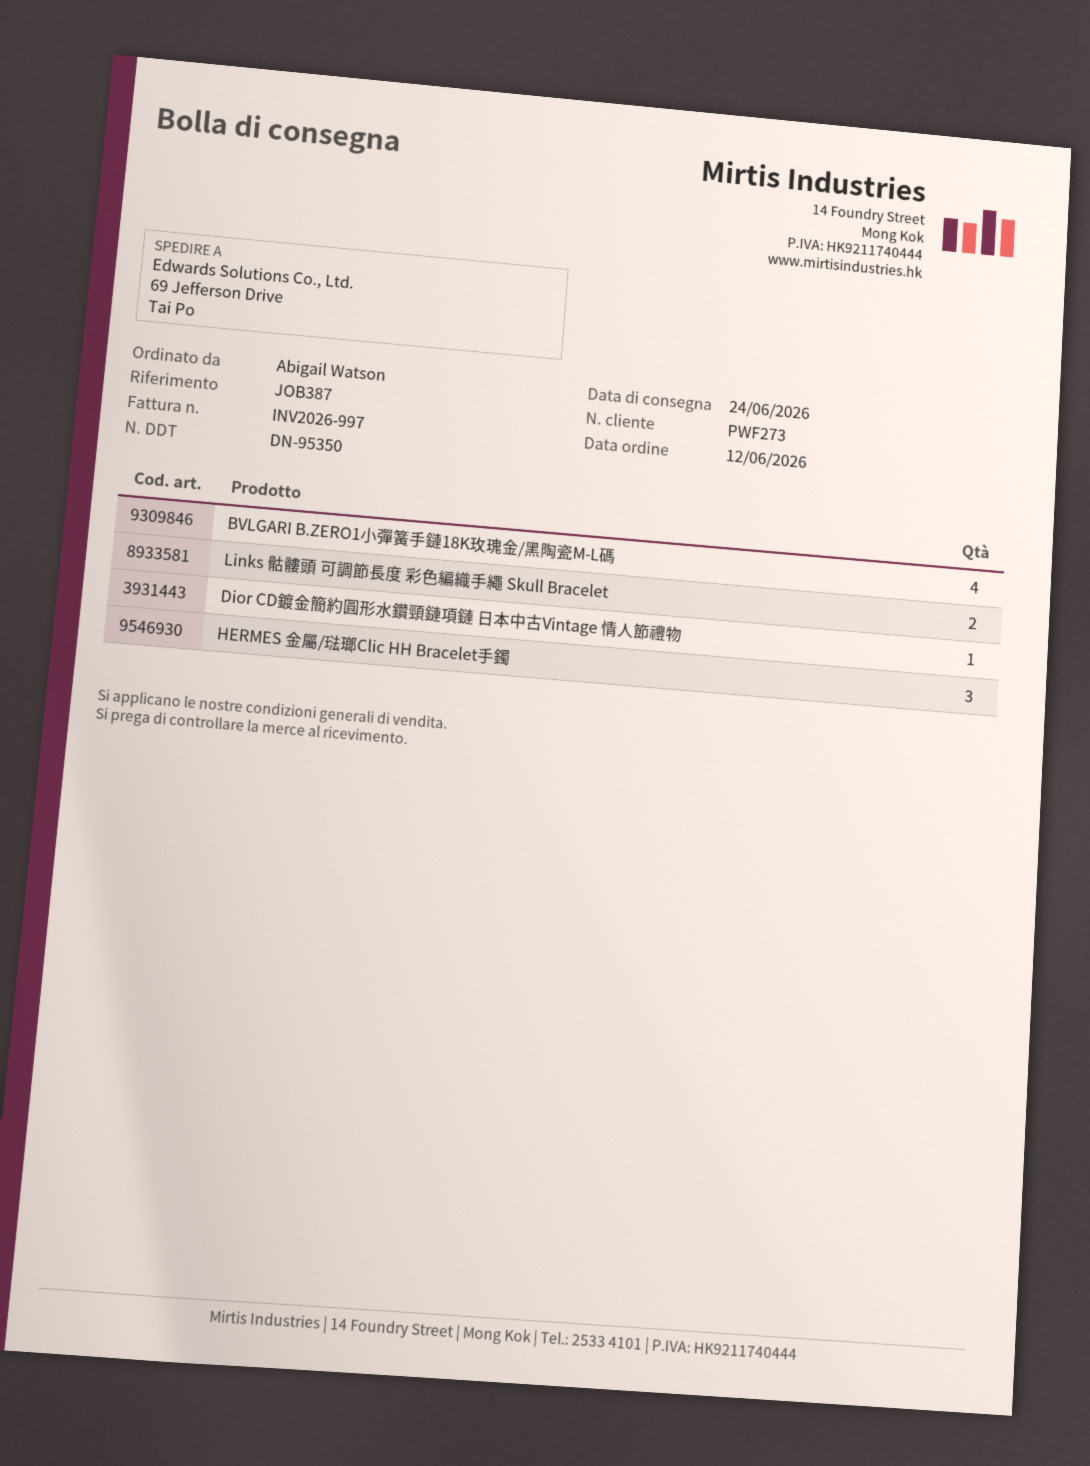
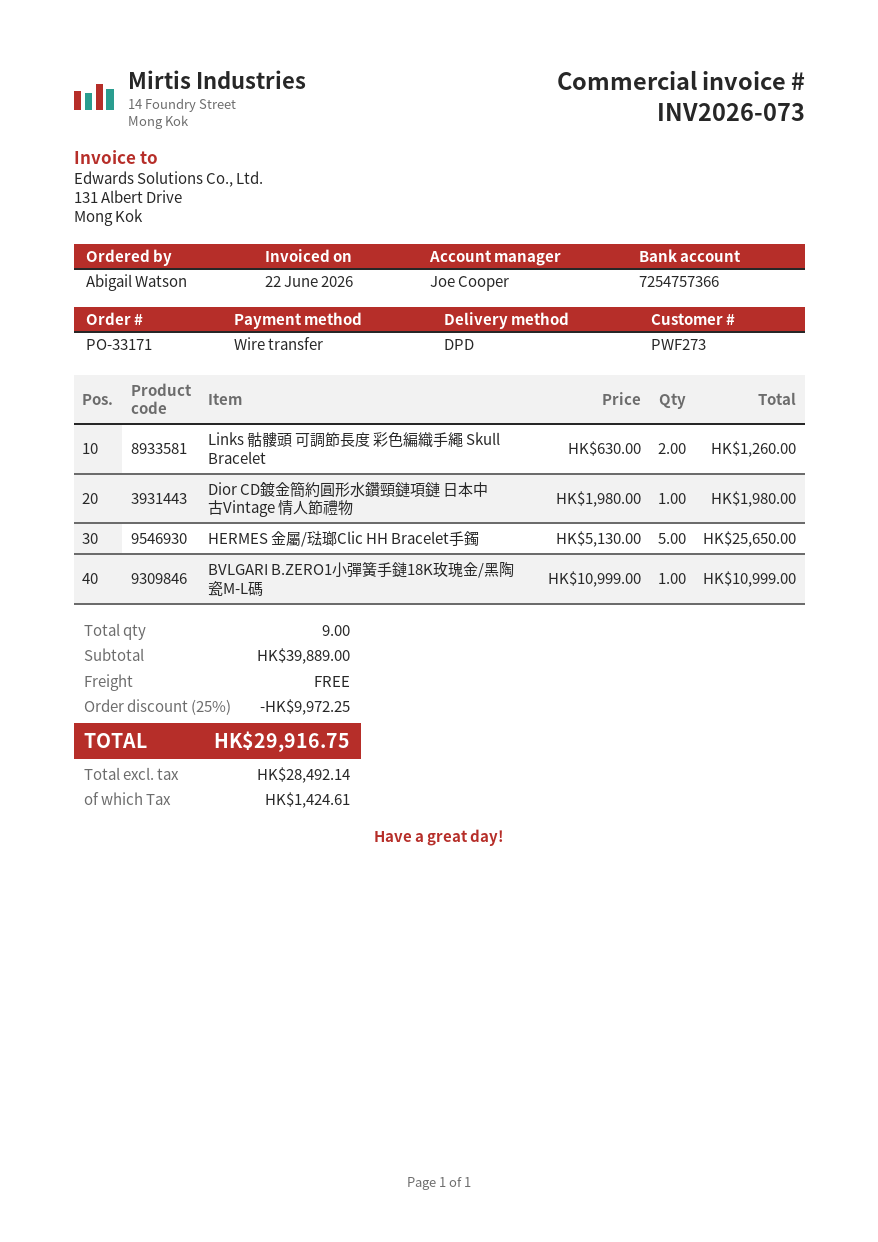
invoice number: INV2026-997 -> INV2026-073
BVLGARI B.ZERO1小彈簧手鏈18K玫瑰金/黑陶瓷M-L碼: 4 -> 1
HERMES 金屬/琺瑯Clic HH Bracelet手鐲: 3 -> 5

